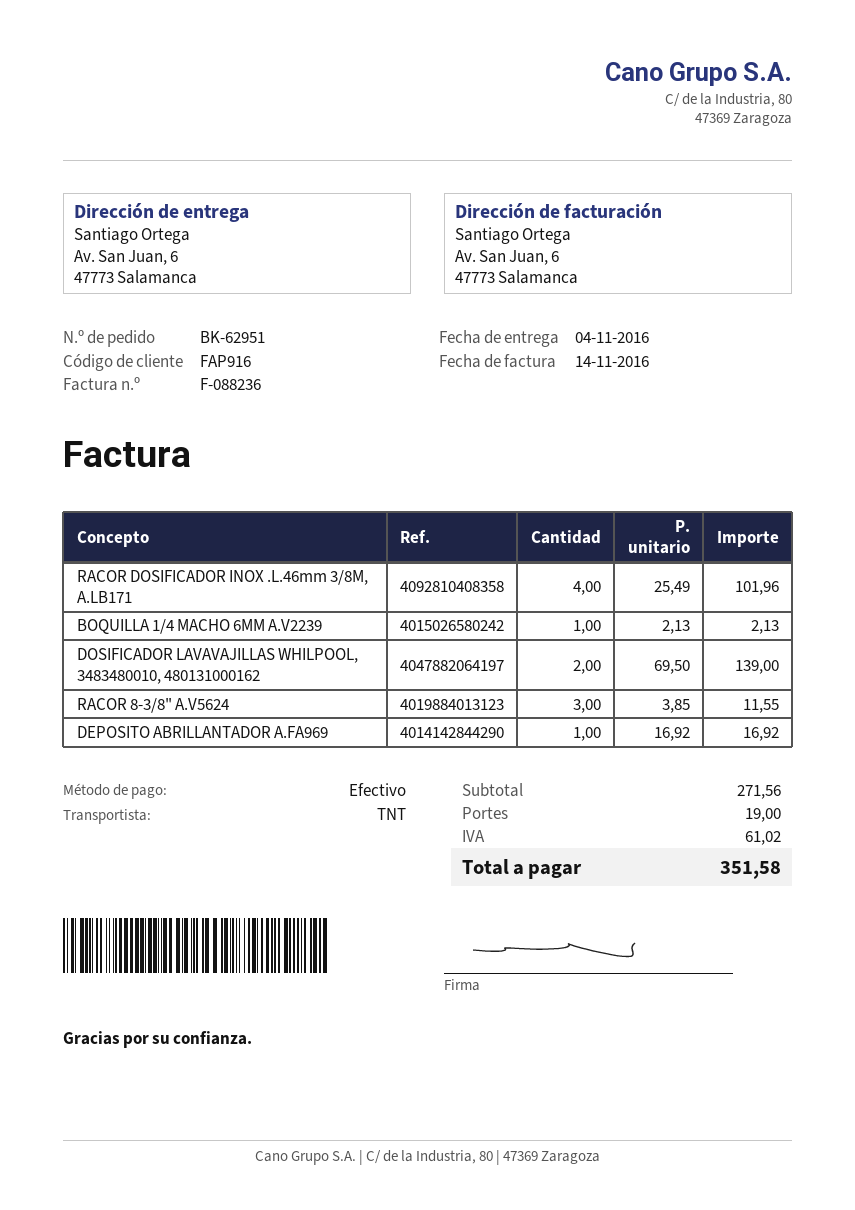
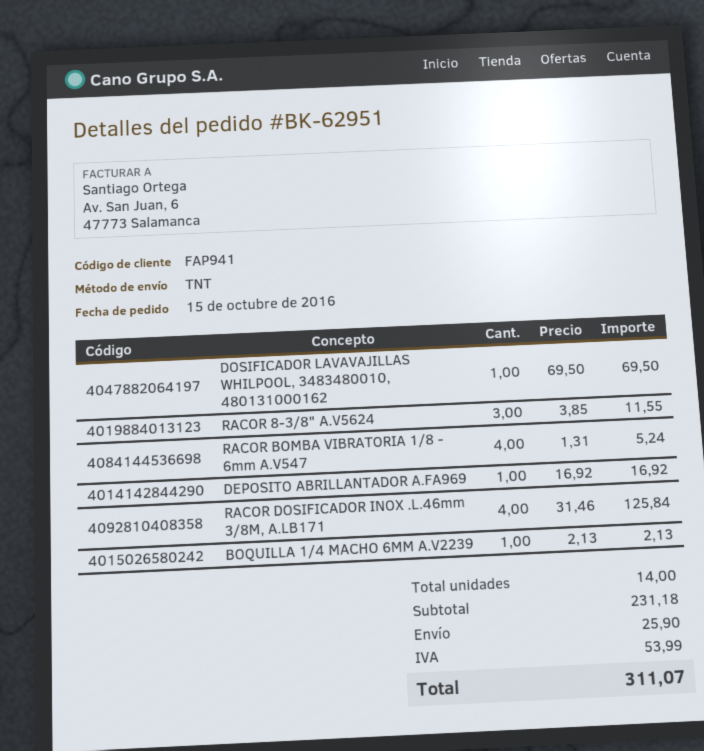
customer number: FAP916 -> FAP941
RACOR DOSIFICADOR INOX .L.46mm 3/8M, A.LB171: 4 x 25.49 = 101.96 -> 4 x 31.46 = 125.84
DOSIFICADOR LAVAVAJILLAS WHILPOOL, 3483480010, 480131000162: 2 x 69.50 = 139.00 -> 1 x 69.50 = 69.50
RACOR BOMBA VIBRATORIA 1/8 - 6mm A.V547: none -> 4 x 1.31 = 5.24
subtotal: 271.56 -> 231.18
shipping: 19.00 -> 25.90
tax: 61.02 -> 53.99
total: 351.58 -> 311.07

